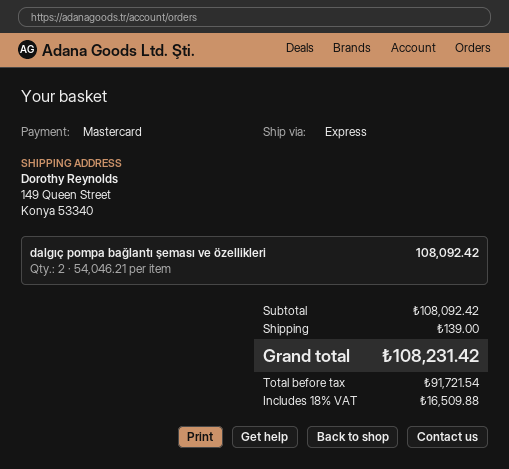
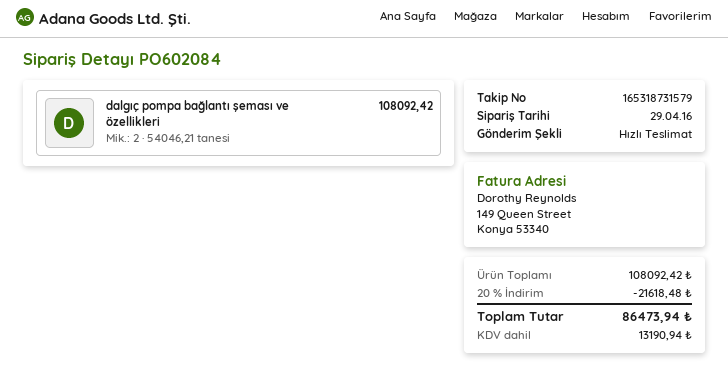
discount: none -> 20% = 21618.48
shipping: 139.00 -> none
tax: 16509.88 -> 13190.94
total: 108231.42 -> 86473.94

